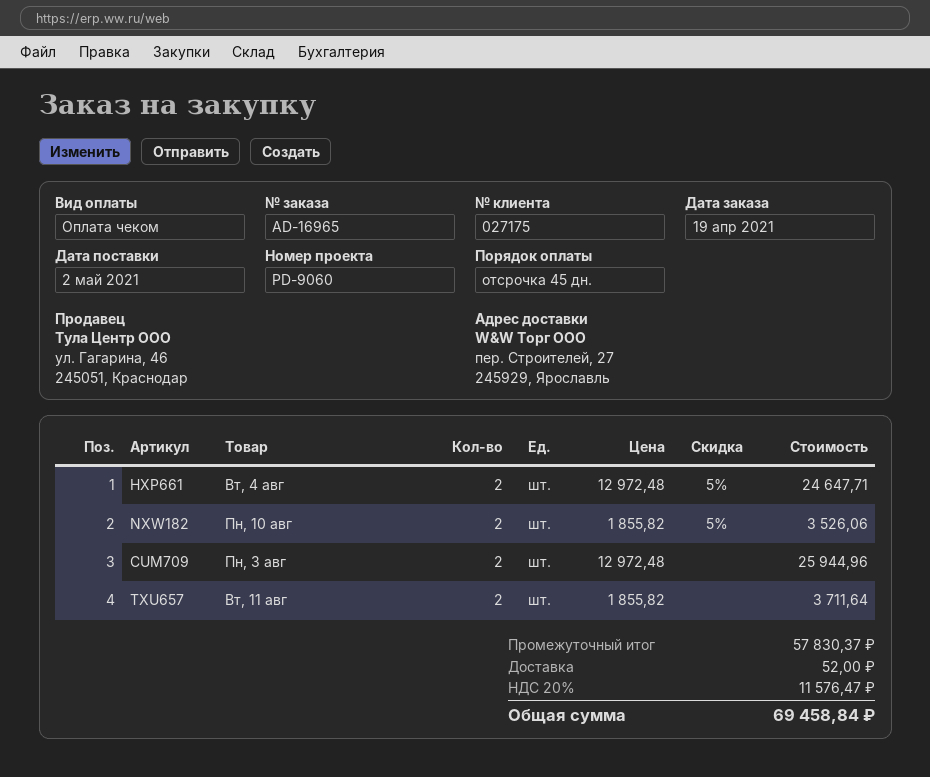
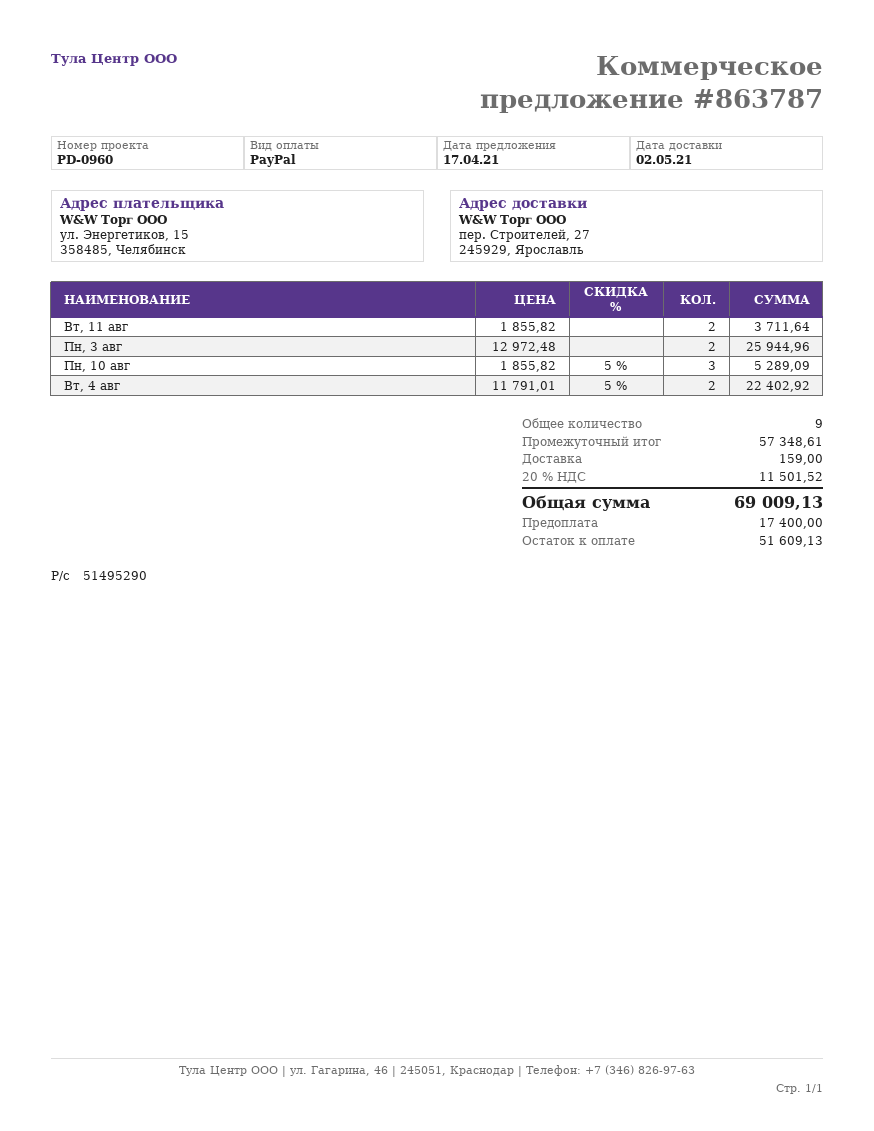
reference: PD-9060 -> PD-0960
payment method: cheque -> PayPal
Вт, 4 авг: 2 x 12972.48 - 5% = 24647.71 -> 2 x 11791.01 - 5% = 22402.92
Пн, 10 авг: 2 x 1855.82 - 5% = 3526.06 -> 3 x 1855.82 - 5% = 5289.09
subtotal: 57830.37 -> 57348.61
shipping: 52.00 -> 159.00
tax: 20% = 11576.47 -> 20% = 11501.52
total: 69458.84 -> 69009.13

